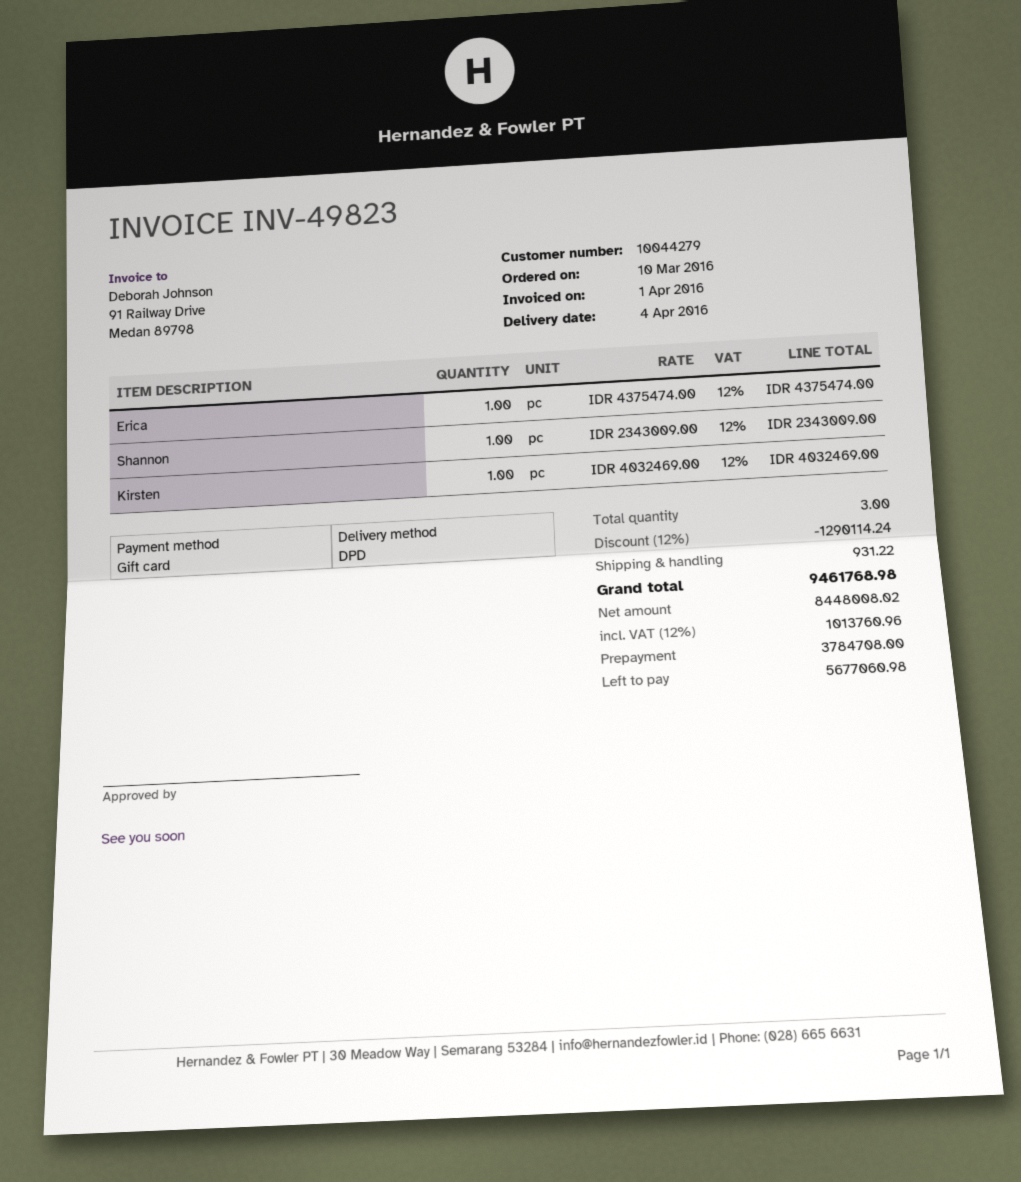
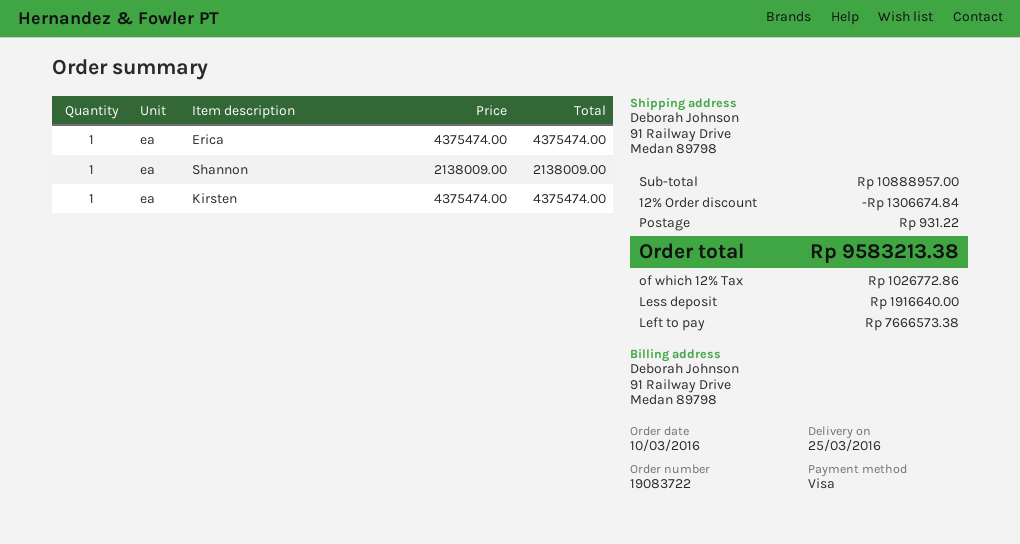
delivery date: 2016-04-04 -> 2016-03-25
payment method: gift card -> Visa
Shannon: 1 x 2343009.00 = 2343009.00 -> 1 x 2138009.00 = 2138009.00
Kirsten: 1 x 4032469.00 = 4032469.00 -> 1 x 4375474.00 = 4375474.00
discount: 12% = 1290114.24 -> 12% = 1306674.84
tax: 12% = 1013760.96 -> 12% = 1026772.86
total: 9461768.98 -> 9583213.38
deposit: 3784708.00 -> 1916640.00
balance: 5677060.98 -> 7666573.38

